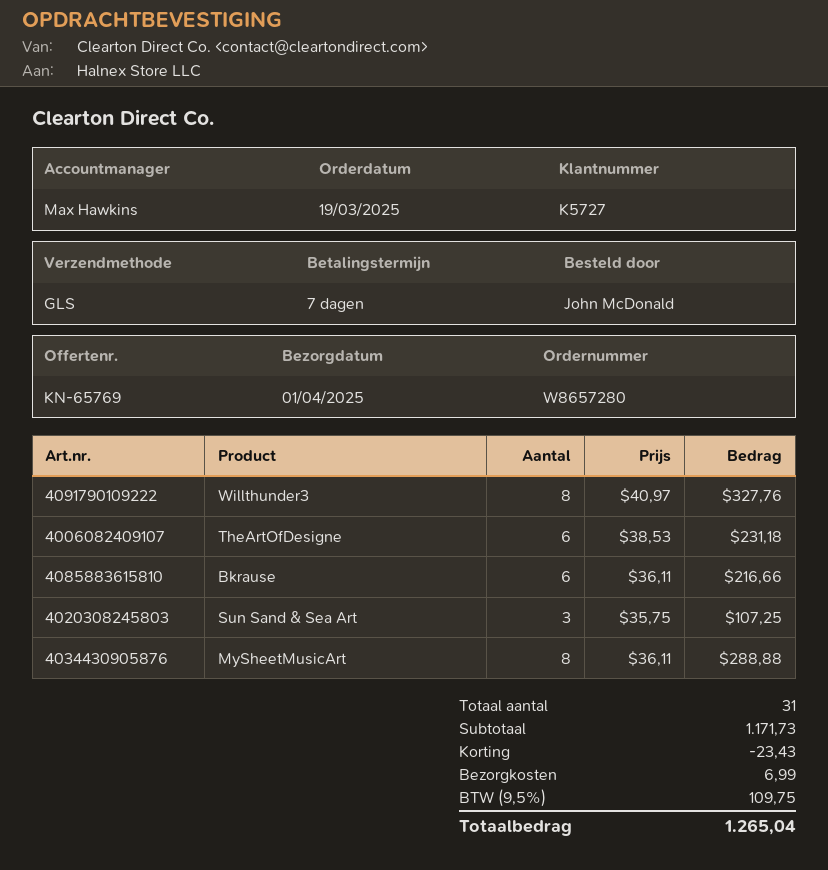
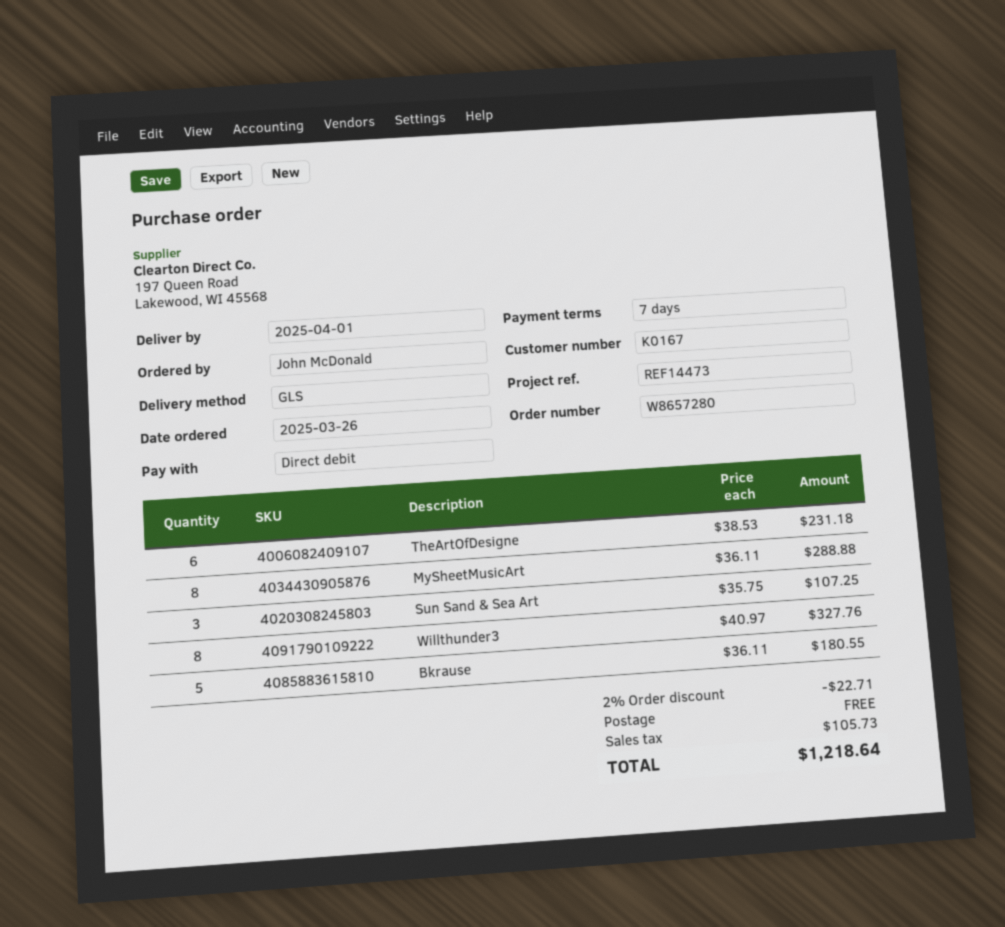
order date: 2025-03-19 -> 2025-03-26
customer number: K5727 -> K0167
Bkrause: 6 x 36.11 = 216.66 -> 5 x 36.11 = 180.55
discount: 23.43 -> 22.71
shipping: 6.99 -> 0.00
tax: 109.75 -> 105.73
total: 1265.04 -> 1218.64

